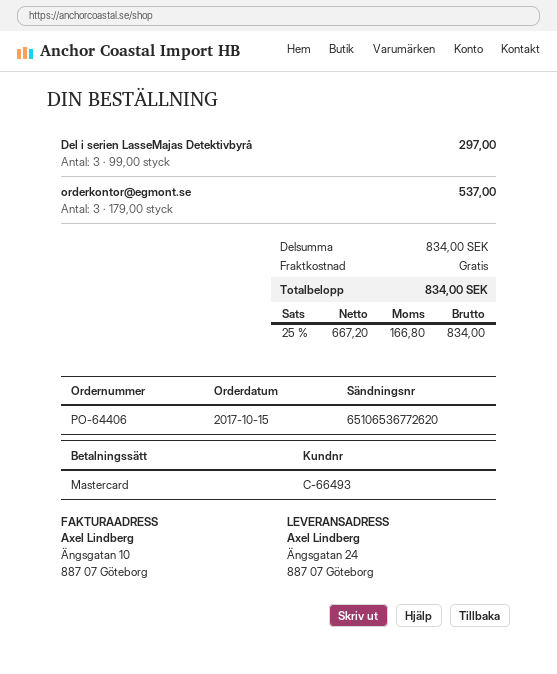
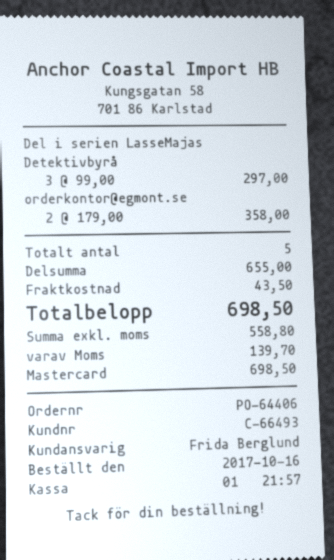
order date: 2017-10-15 -> 2017-10-16
orderkontor@egmont.se: 3 x 179.00 = 537.00 -> 2 x 179.00 = 358.00
subtotal: 834.00 -> 655.00
shipping: 0.00 -> 43.50
net: 667.20 -> 558.80
tax: 166.80 -> 139.70
total: 834.00 -> 698.50

